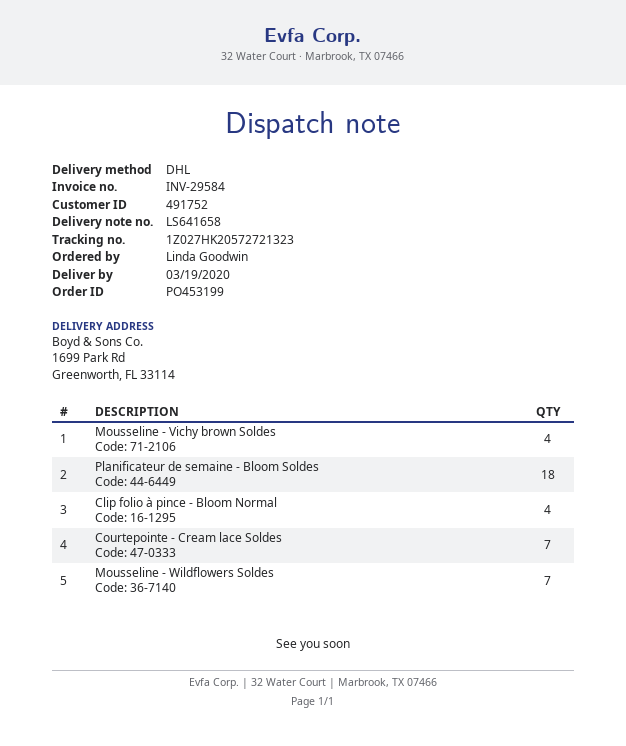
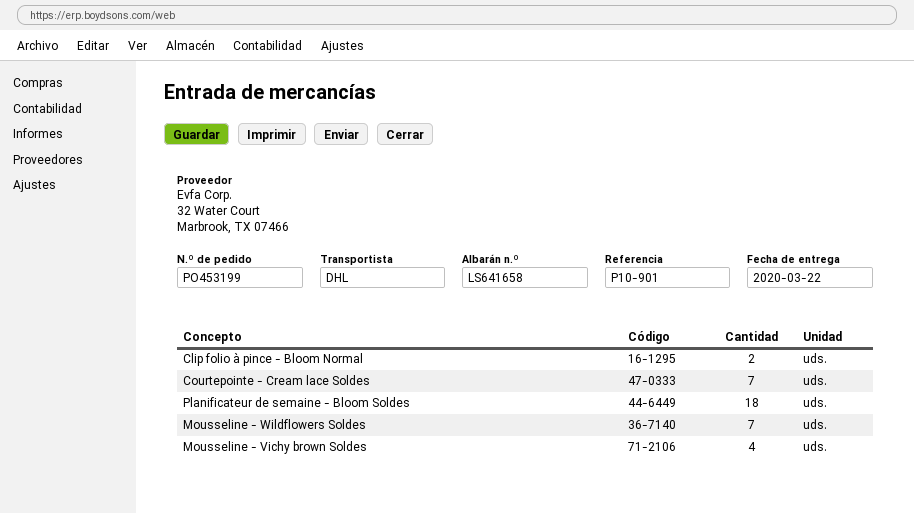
delivery date: 2020-03-19 -> 2020-03-22
Clip folio à pince - Bloom Normal: 4 -> 2

